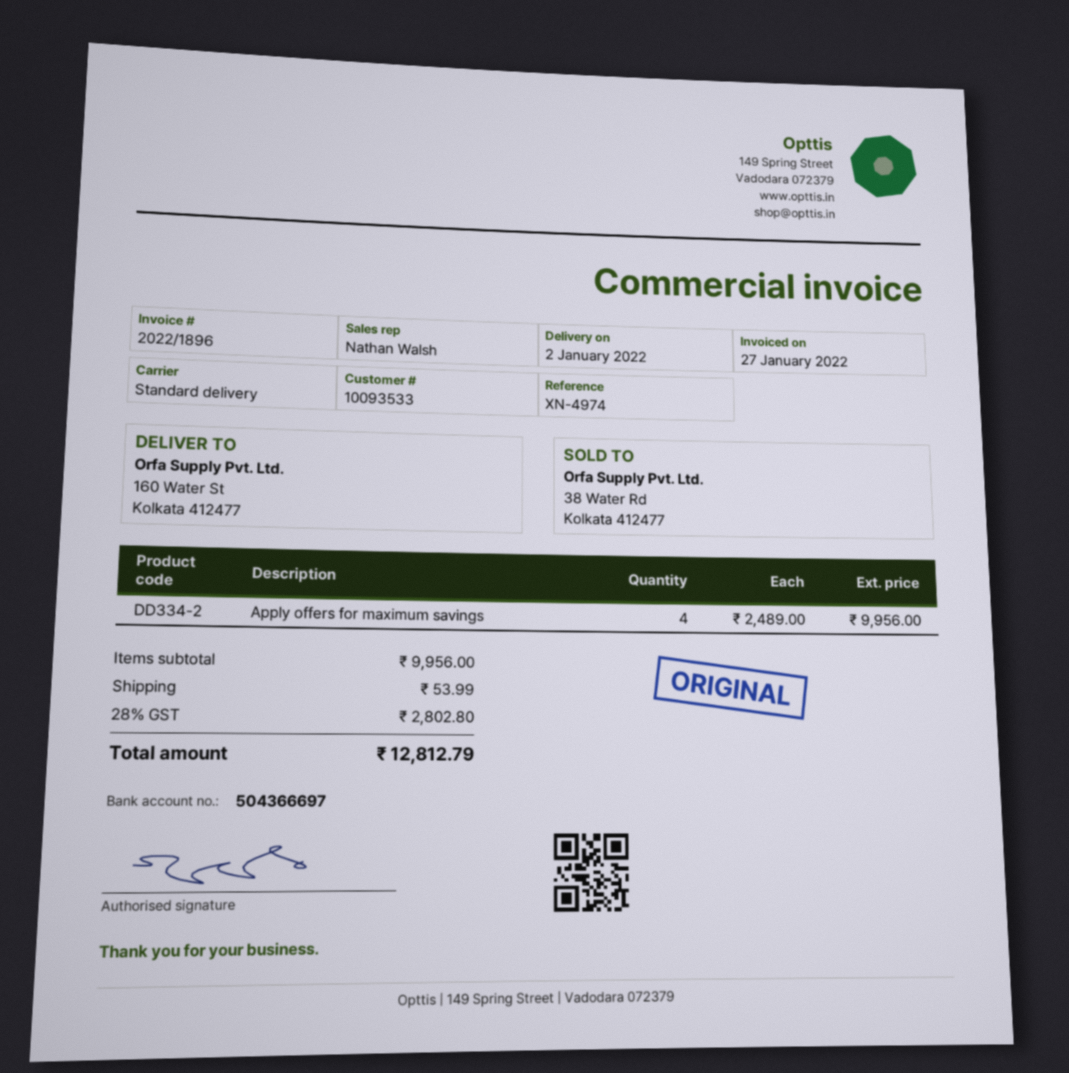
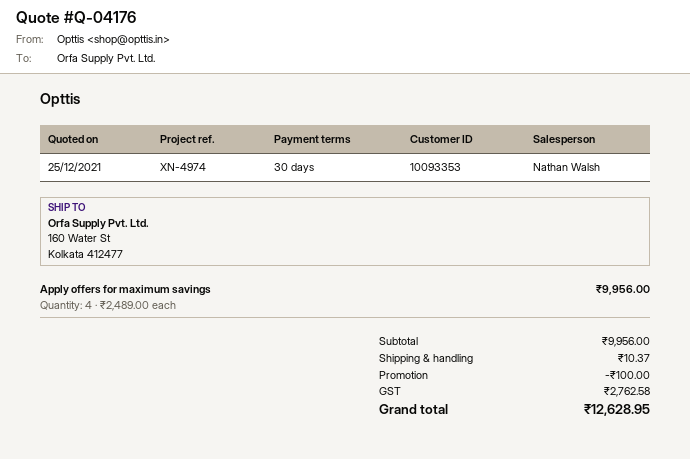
customer number: 10093533 -> 10093353
discount: none -> 100.00
shipping: 53.99 -> 10.37
tax: 2802.80 -> 2762.58
total: 12812.79 -> 12628.95

